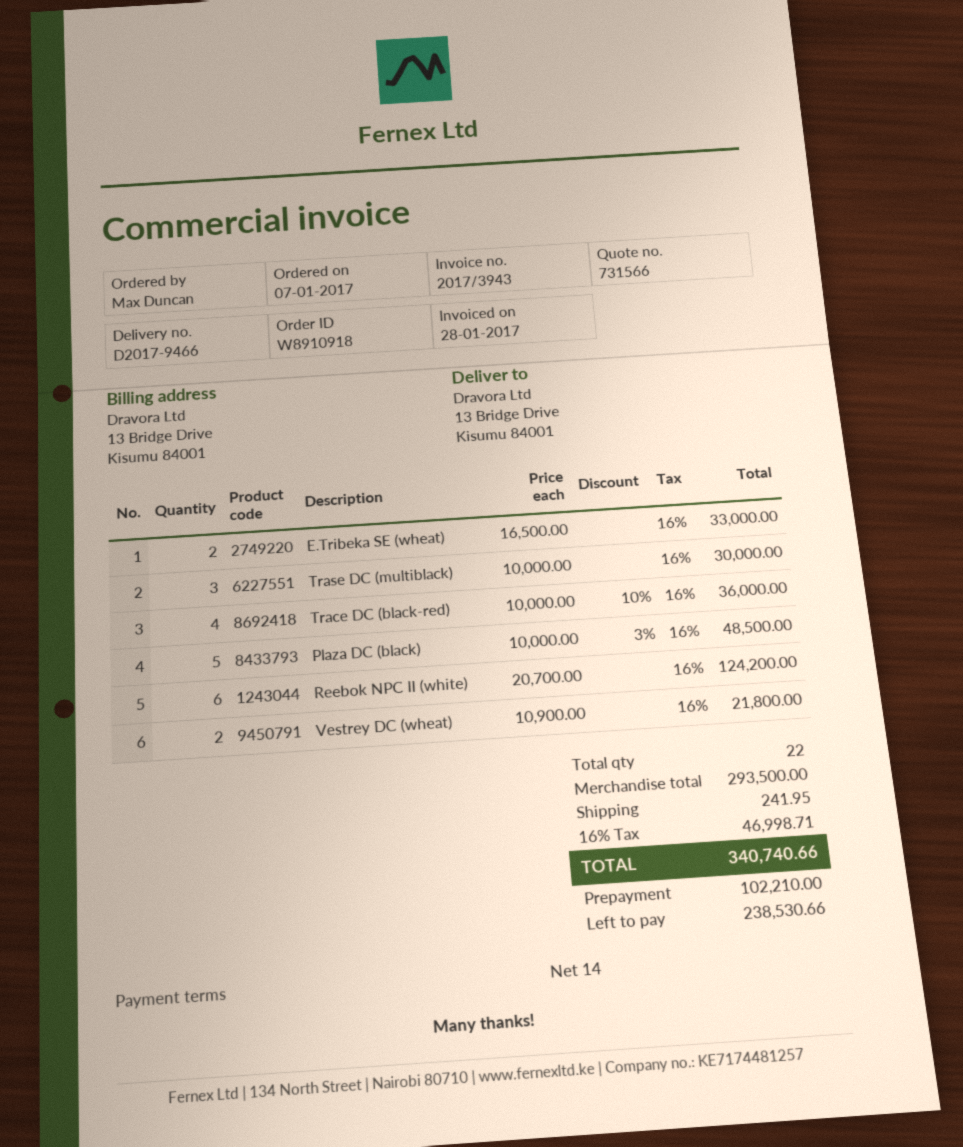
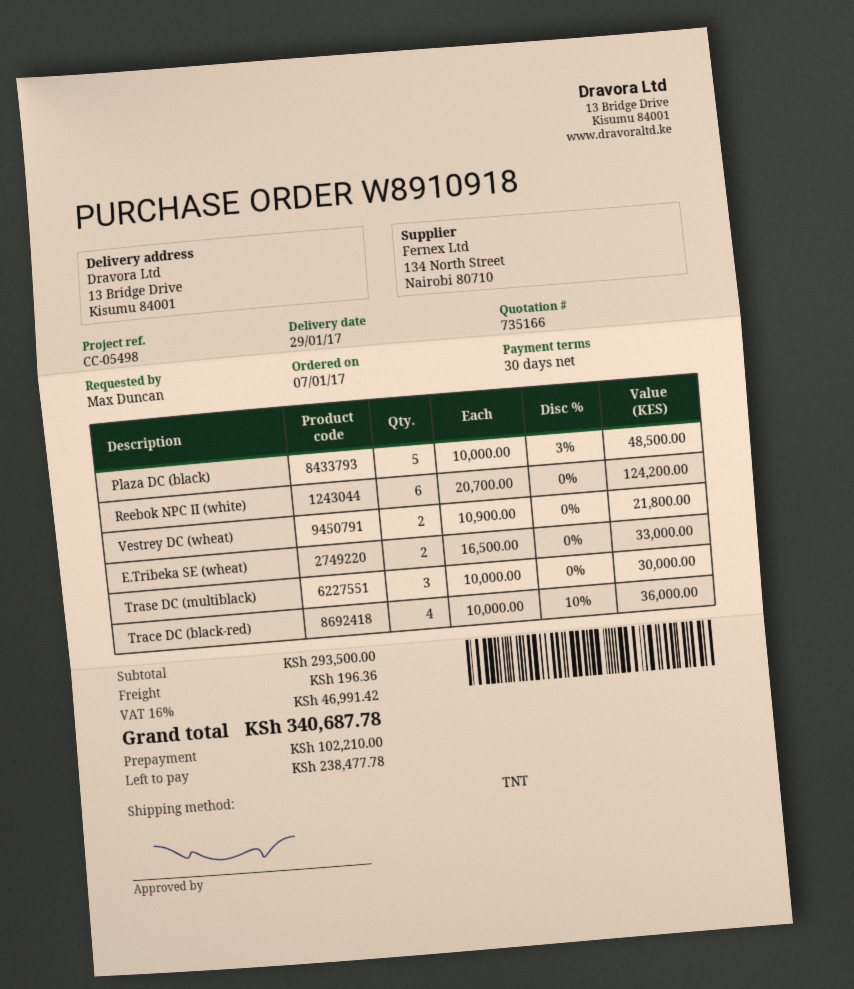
quote number: 731566 -> 735166
payment terms: 14 days -> 30 days
shipping: 241.95 -> 196.36
tax: 16% = 46998.71 -> 16% = 46991.42
total: 340740.66 -> 340687.78
balance: 238530.66 -> 238477.78

